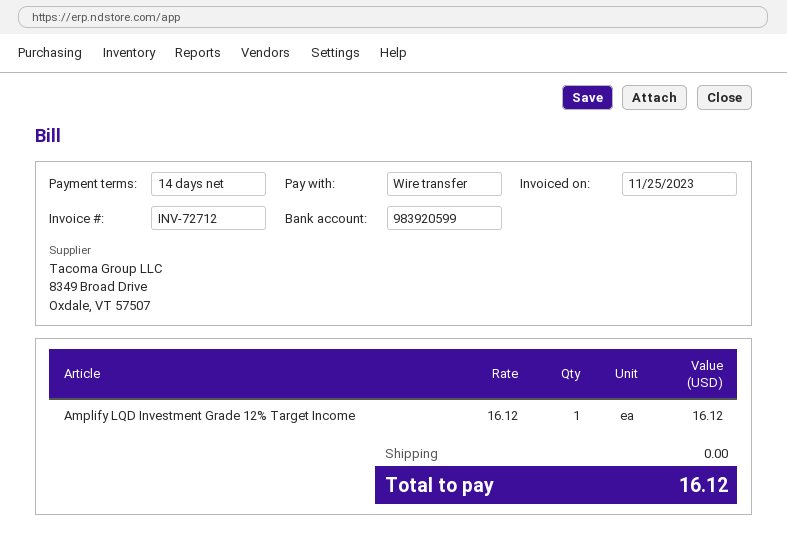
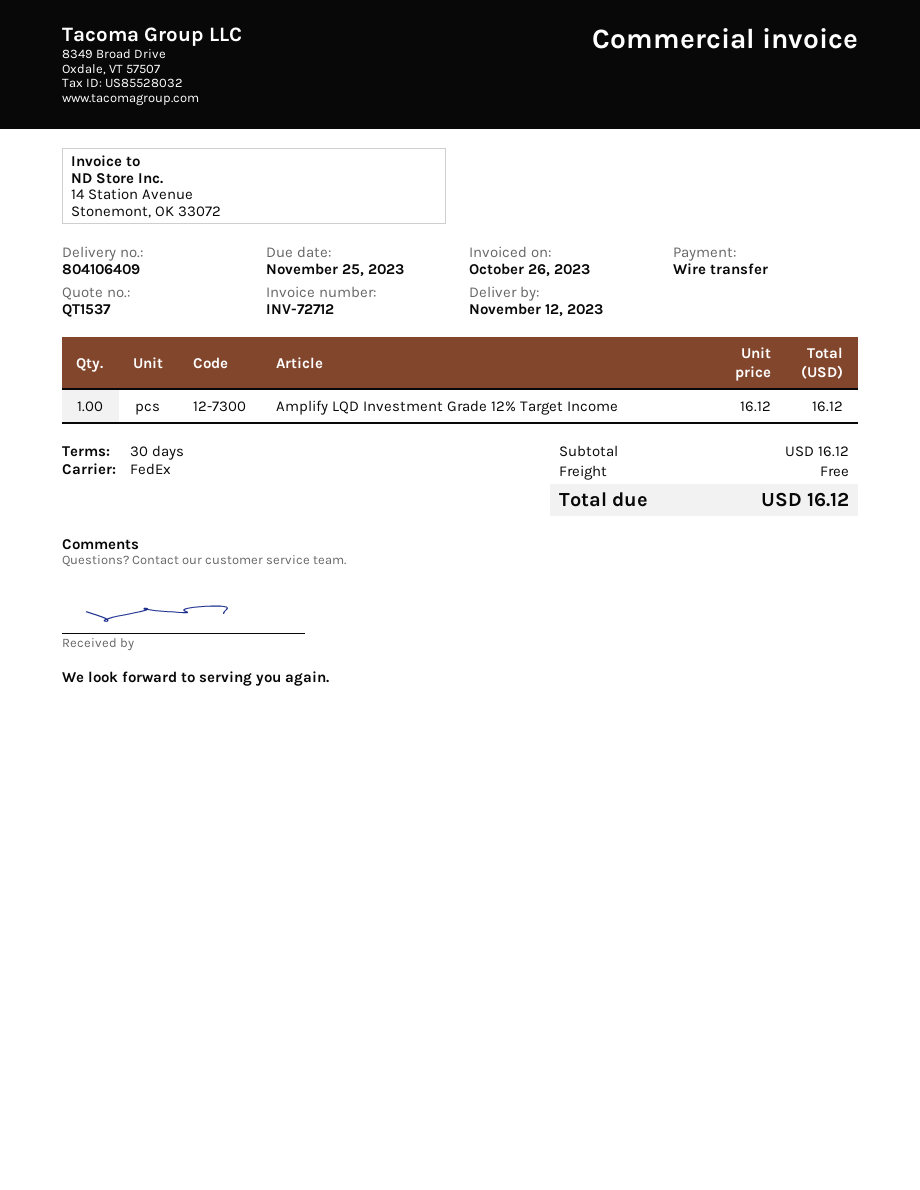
invoice date: 2023-11-25 -> 2023-10-26
payment terms: 14 days -> 30 days

